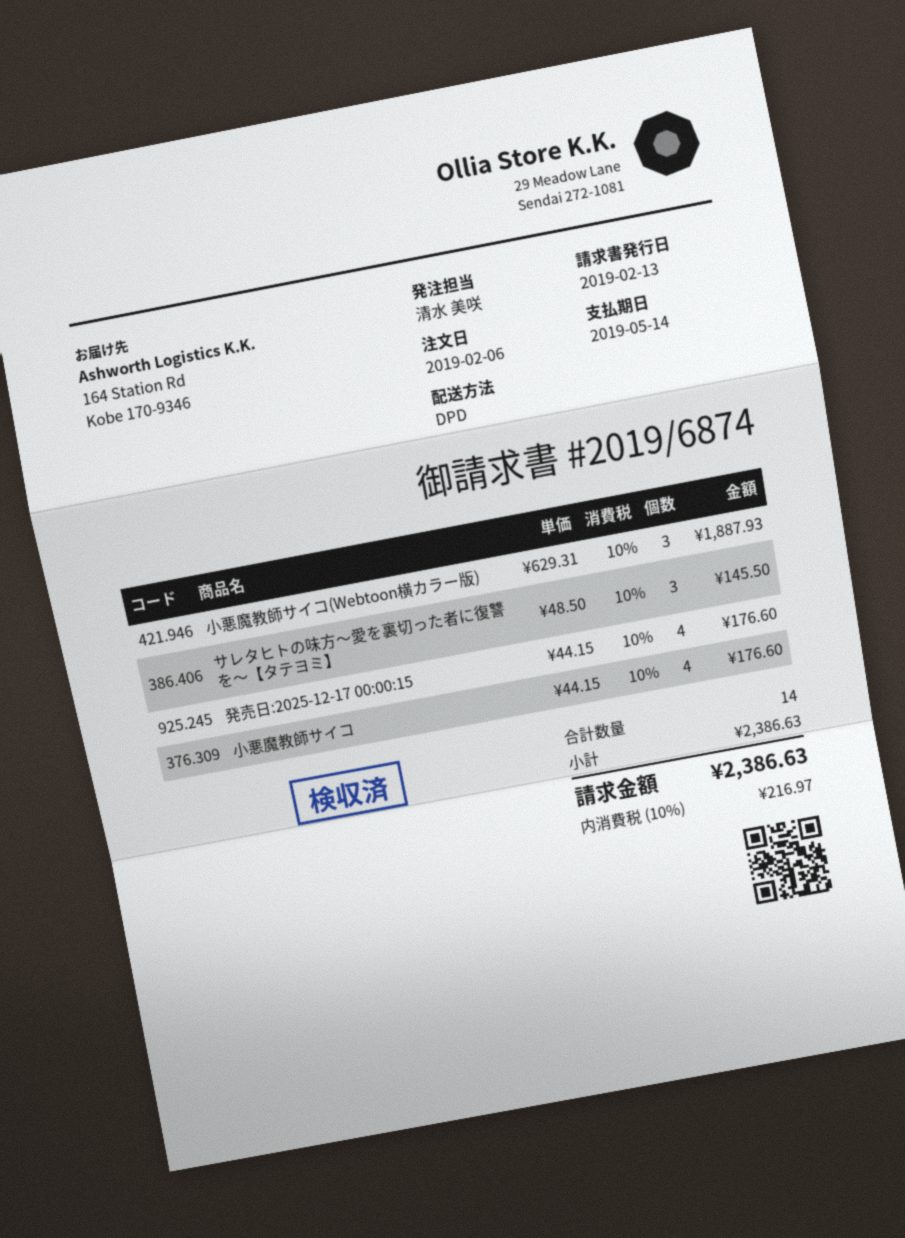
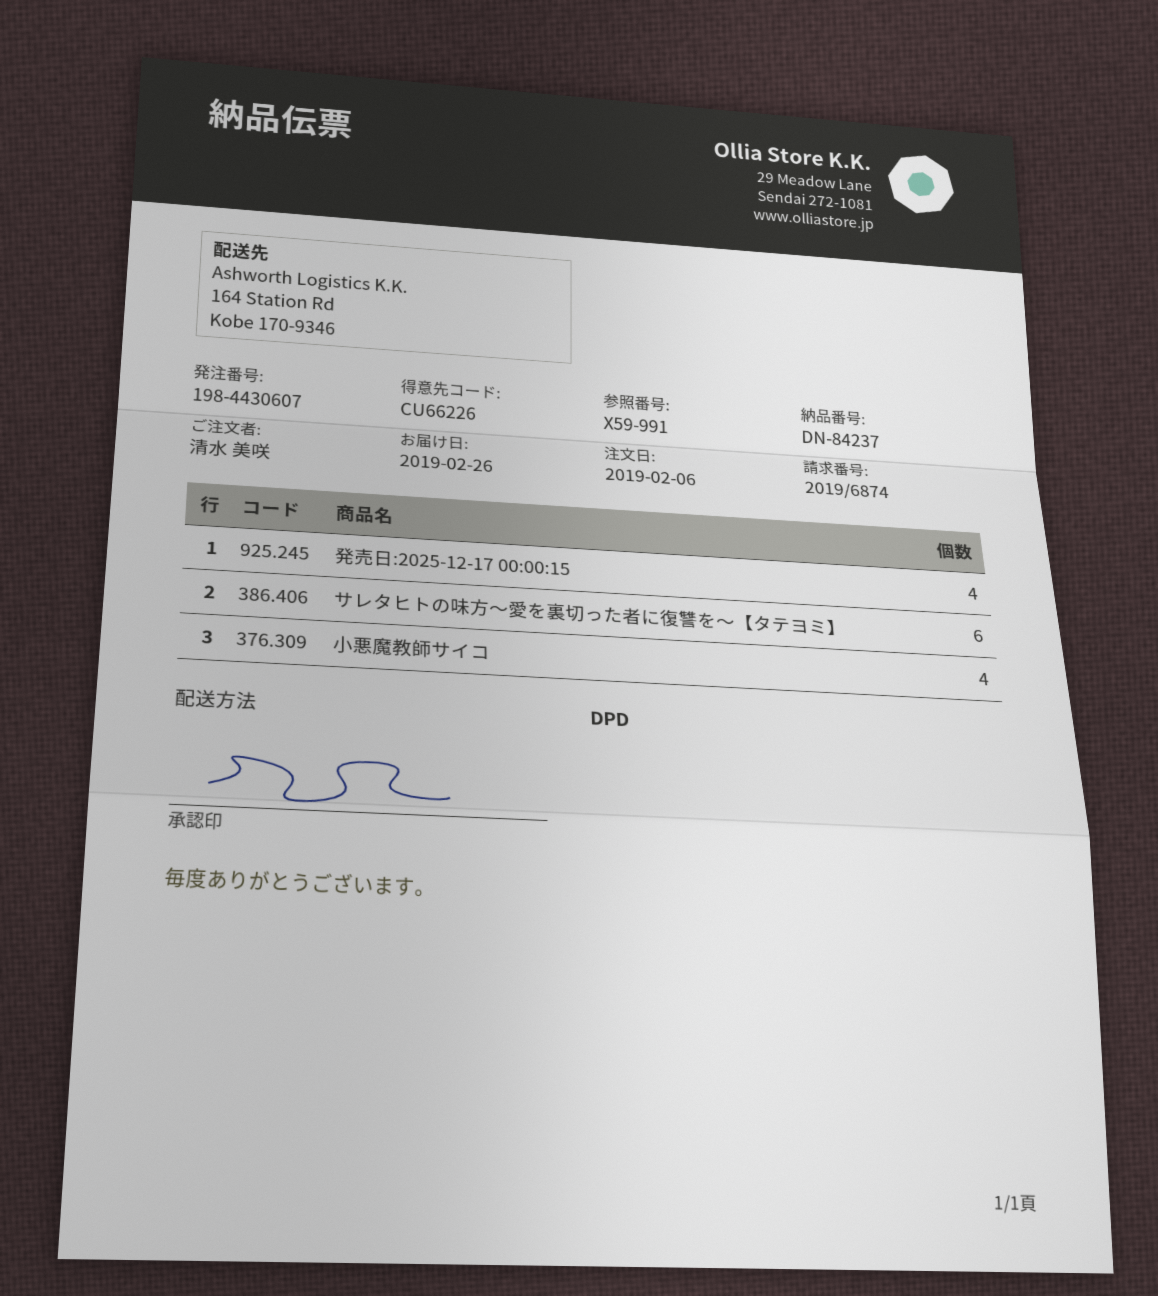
小悪魔教師サイコ(Webtoon横カラー版): 3 -> none
サレタヒトの味方〜愛を裏切った者に復讐を〜【タテヨミ】: 3 -> 6

